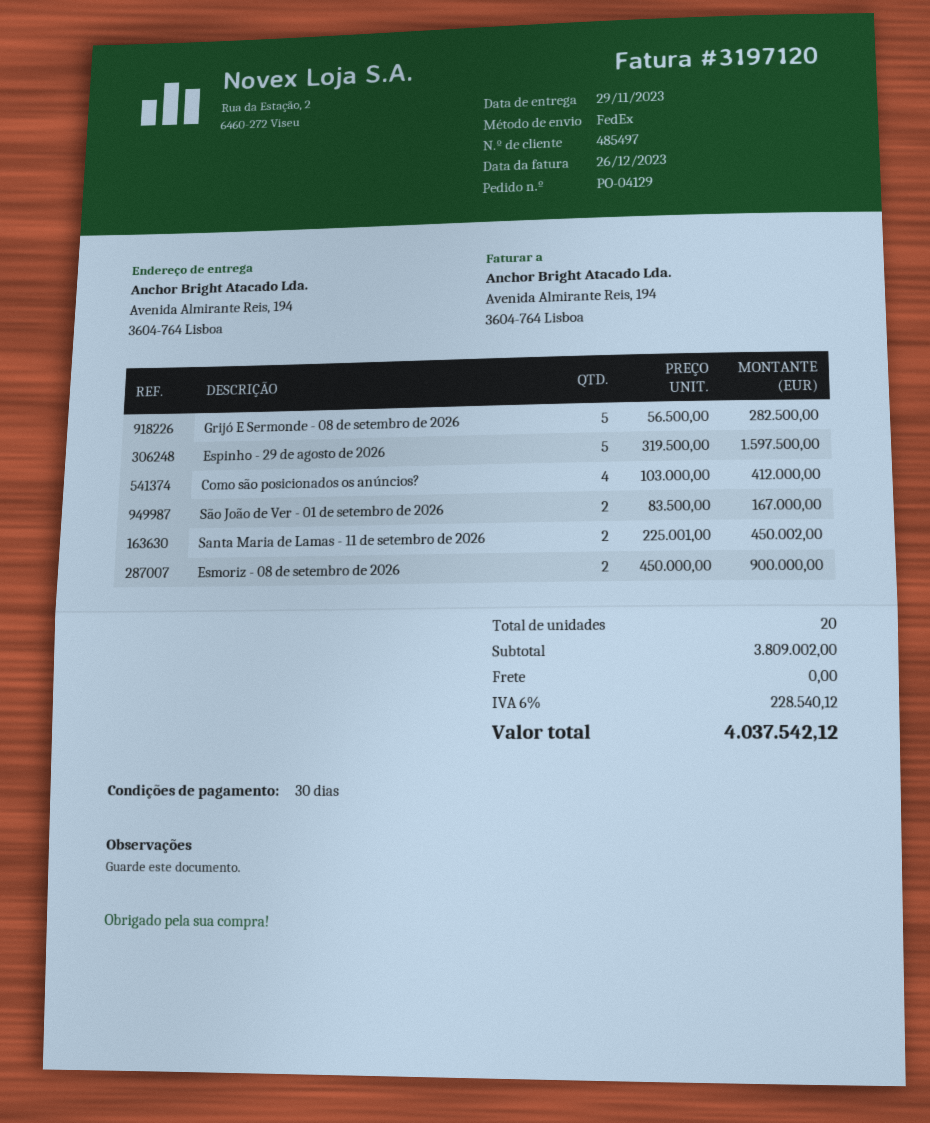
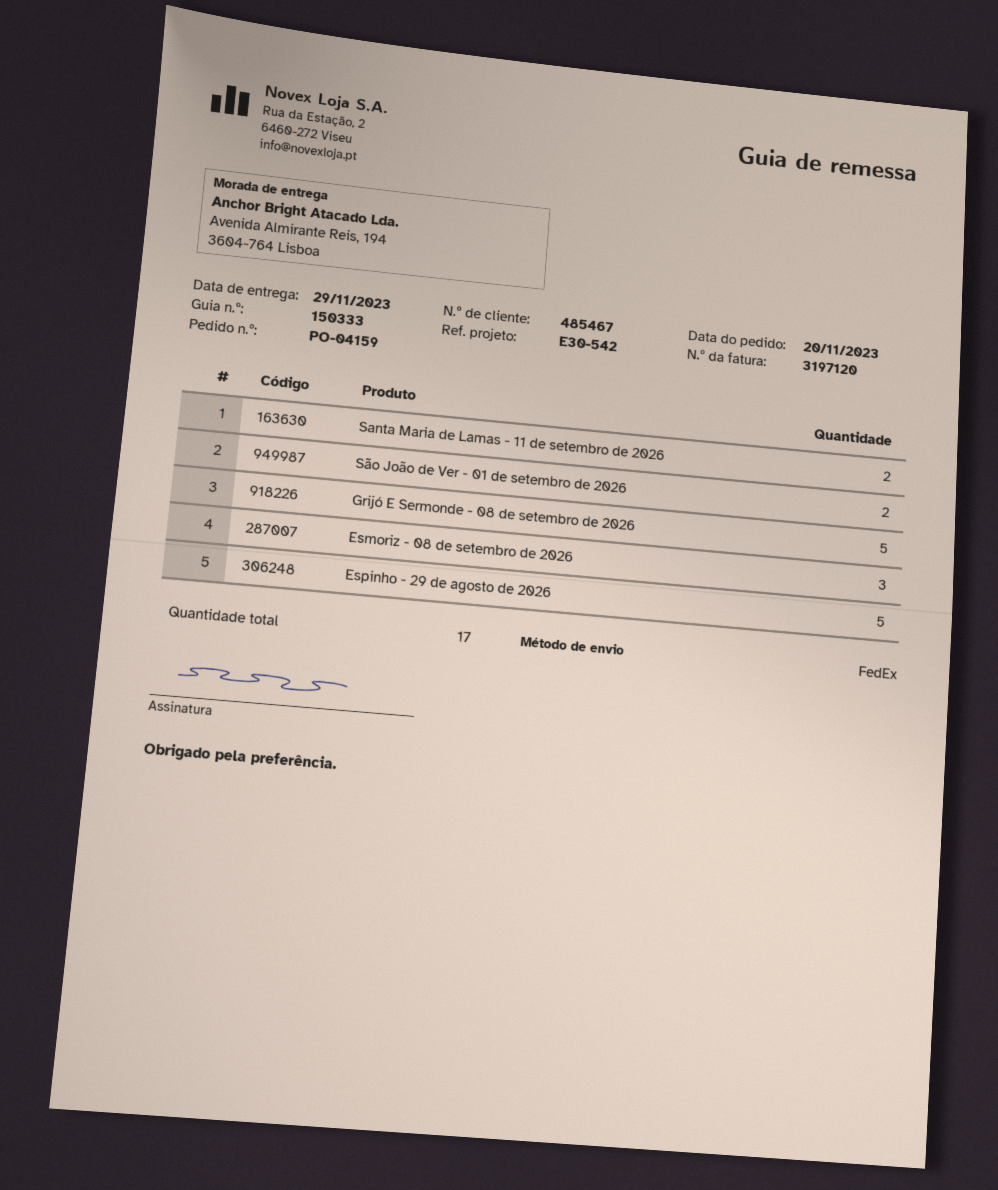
order number: PO-04129 -> PO-04159
customer number: 485497 -> 485467
Como são posicionados os anúncios?: 4 -> none
Esmoriz - 08 de setembro de 2026: 2 -> 3
total quantity: 20 -> 17

